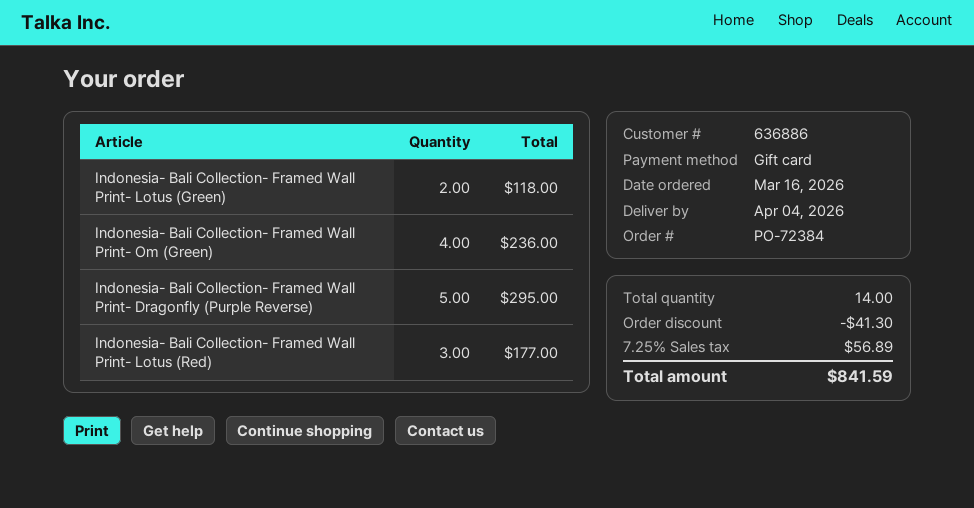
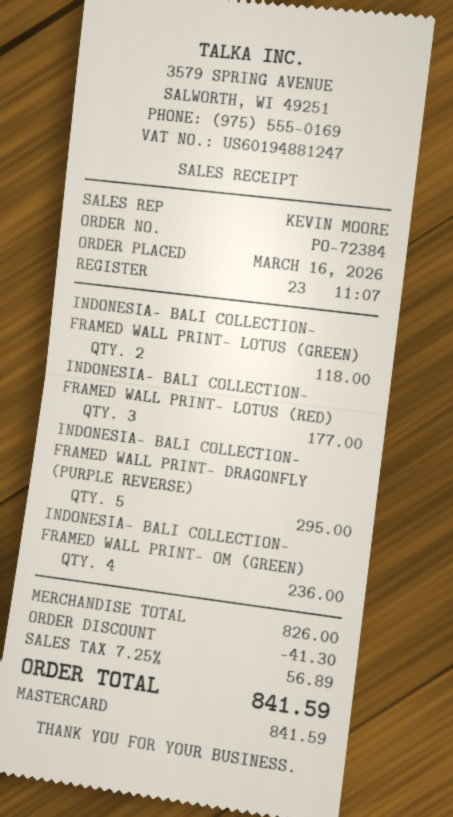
payment method: gift card -> Mastercard

